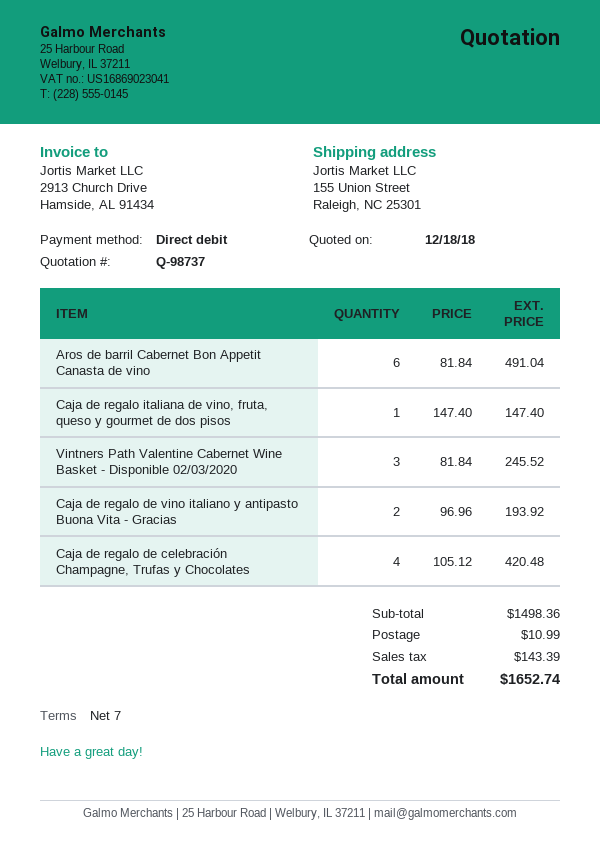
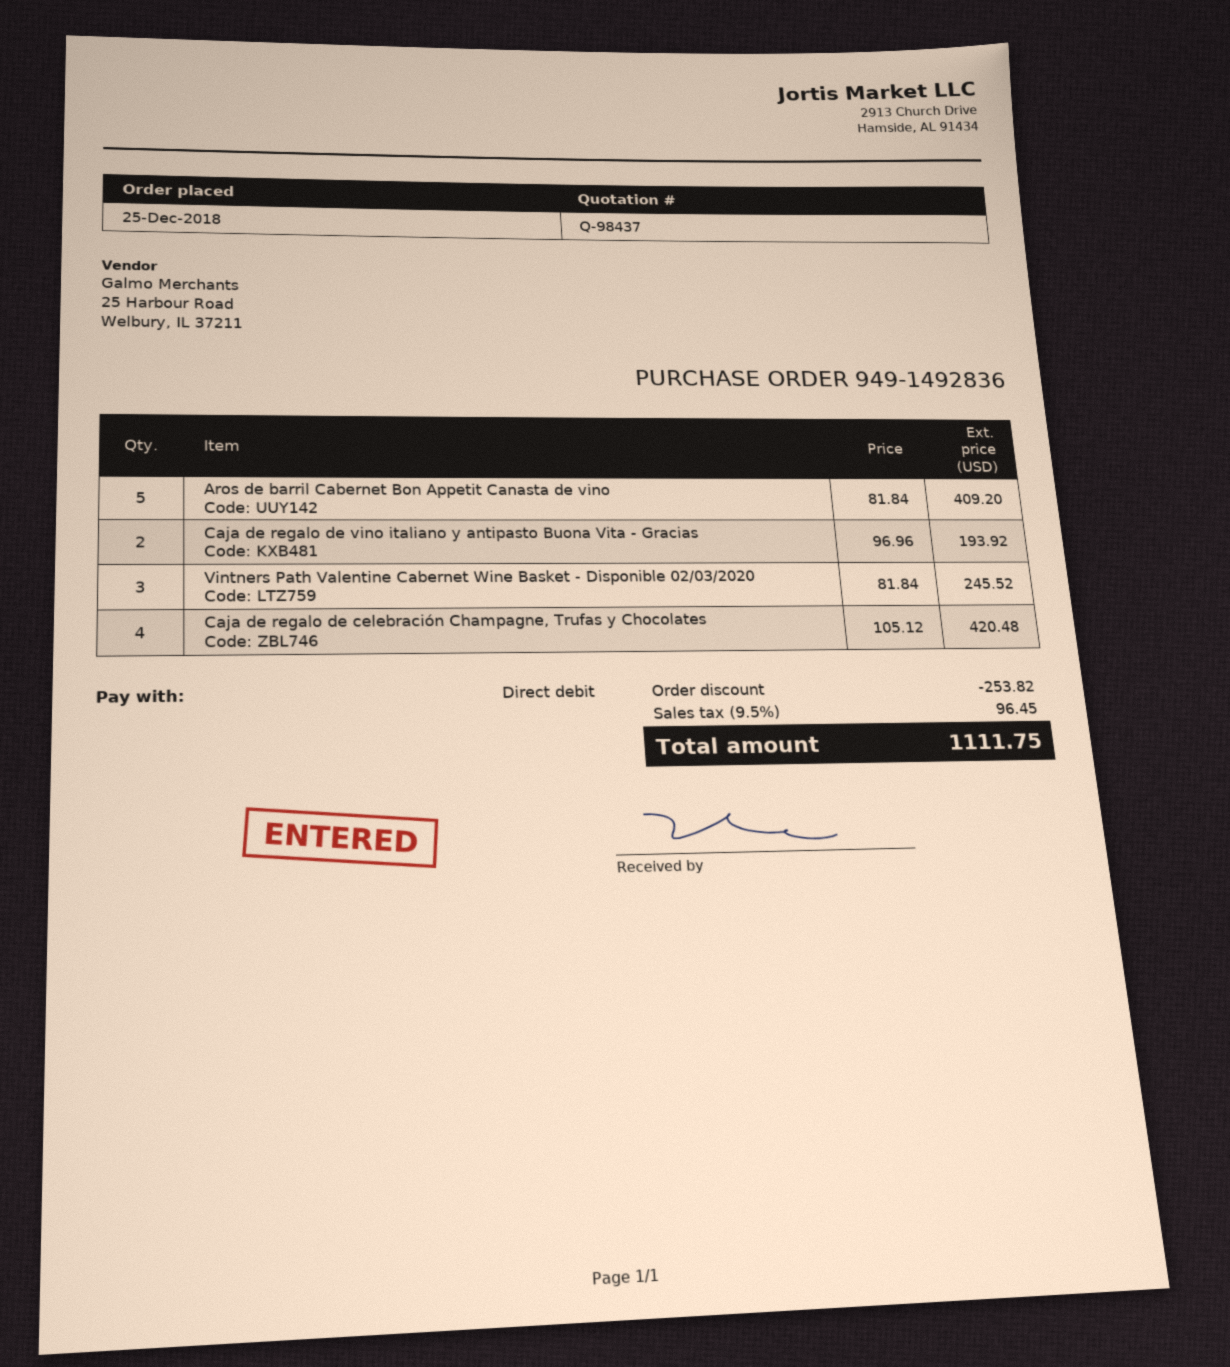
quote number: Q-98737 -> Q-98437
Aros de barril Cabernet Bon Appetit Canasta de vino: 6 x 81.84 = 491.04 -> 5 x 81.84 = 409.20
Caja de regalo italiana de vino, fruta, queso y gourmet de dos pisos: 1 x 147.40 = 147.40 -> none
discount: none -> 253.82
shipping: 10.99 -> none
tax: 143.39 -> 96.45
total: 1652.74 -> 1111.75

